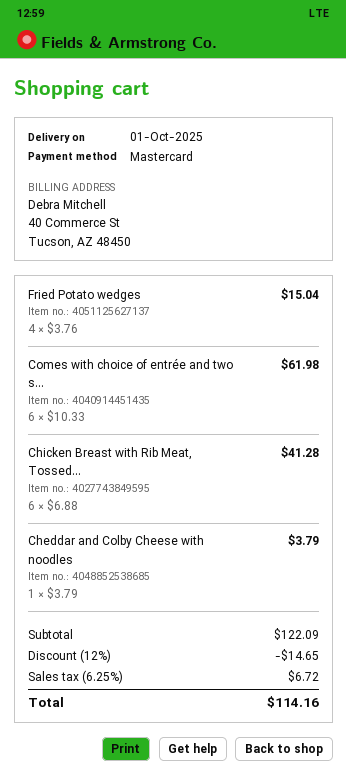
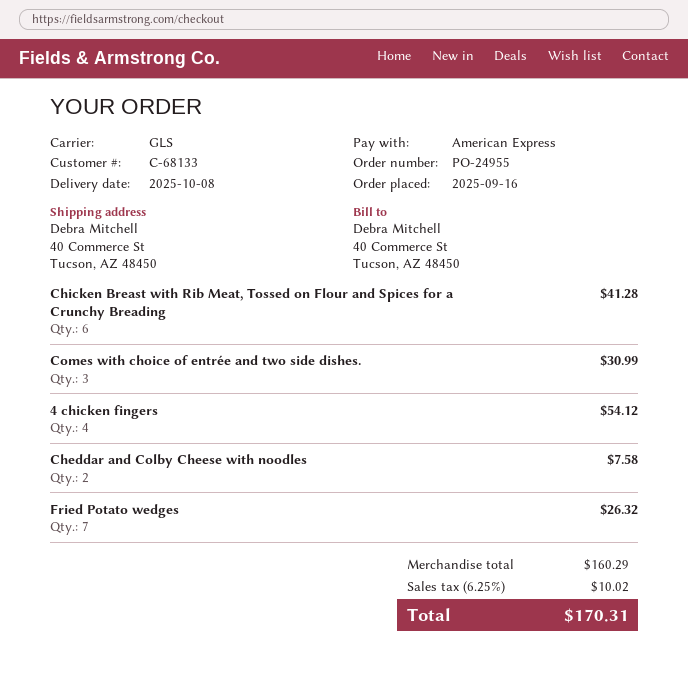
delivery date: 2025-10-01 -> 2025-10-08
payment method: Mastercard -> American Express
Fried Potato wedges: 4 for 15.04 -> 7 for 26.32
Comes with choice of entrée and two s...: 6 for 61.98 -> 3 for 30.99
Cheddar and Colby Cheese with noodles: 1 for 3.79 -> 2 for 7.58
4 chicken fingers: none -> 4 for 54.12
subtotal: 122.09 -> 160.29
discount: 12% = 14.65 -> none
tax: 6.25% = 6.72 -> 6.25% = 10.02
total: 114.16 -> 170.31

